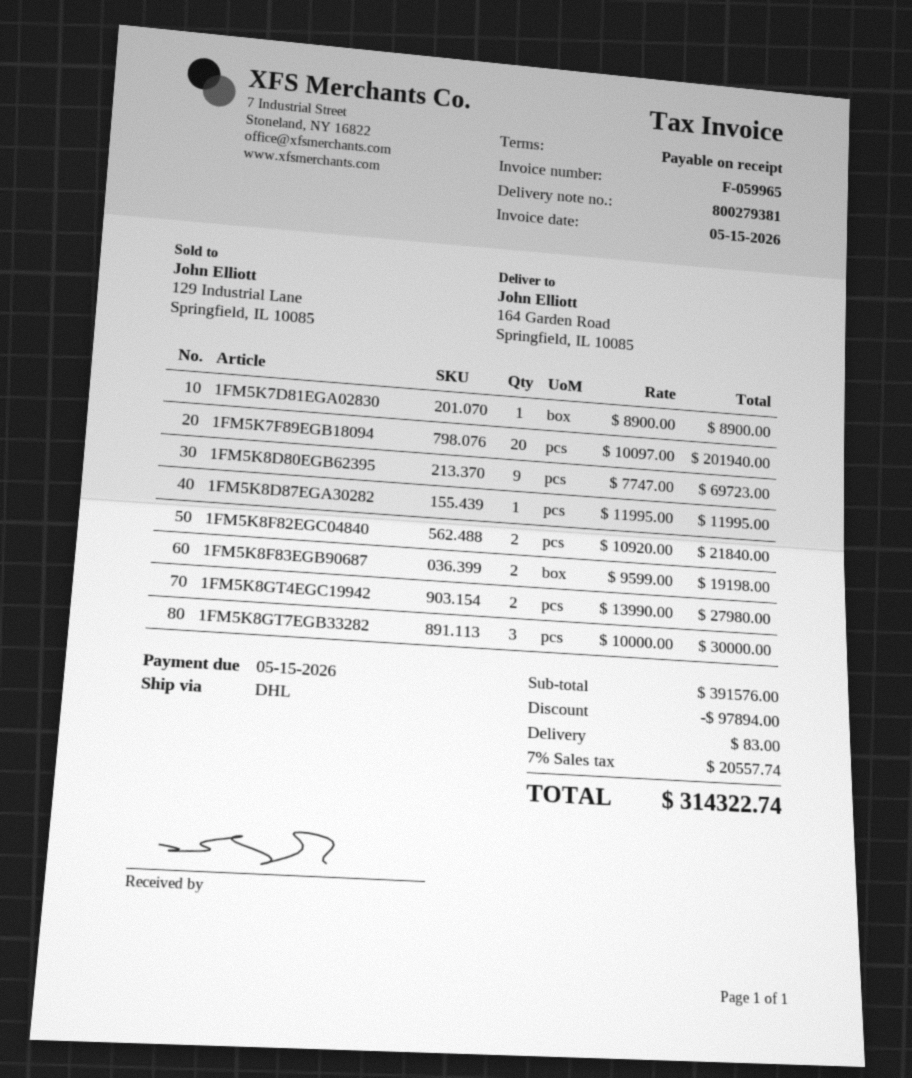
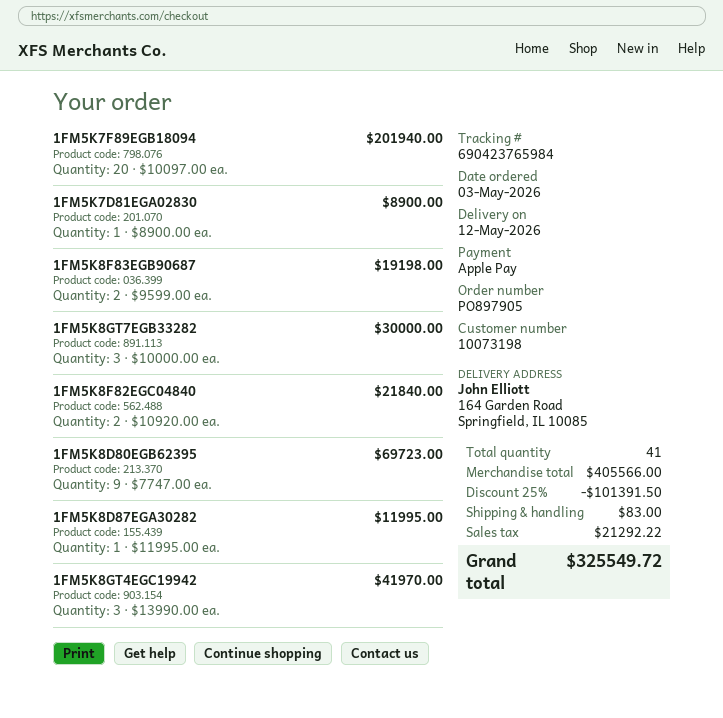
1FM5K8GT4EGC19942: 2 x 13990.00 = 27980.00 -> 3 x 13990.00 = 41970.00
subtotal: 391576.00 -> 405566.00
discount: 97894.00 -> 101391.50
tax: 20557.74 -> 21292.22
total: 314322.74 -> 325549.72

